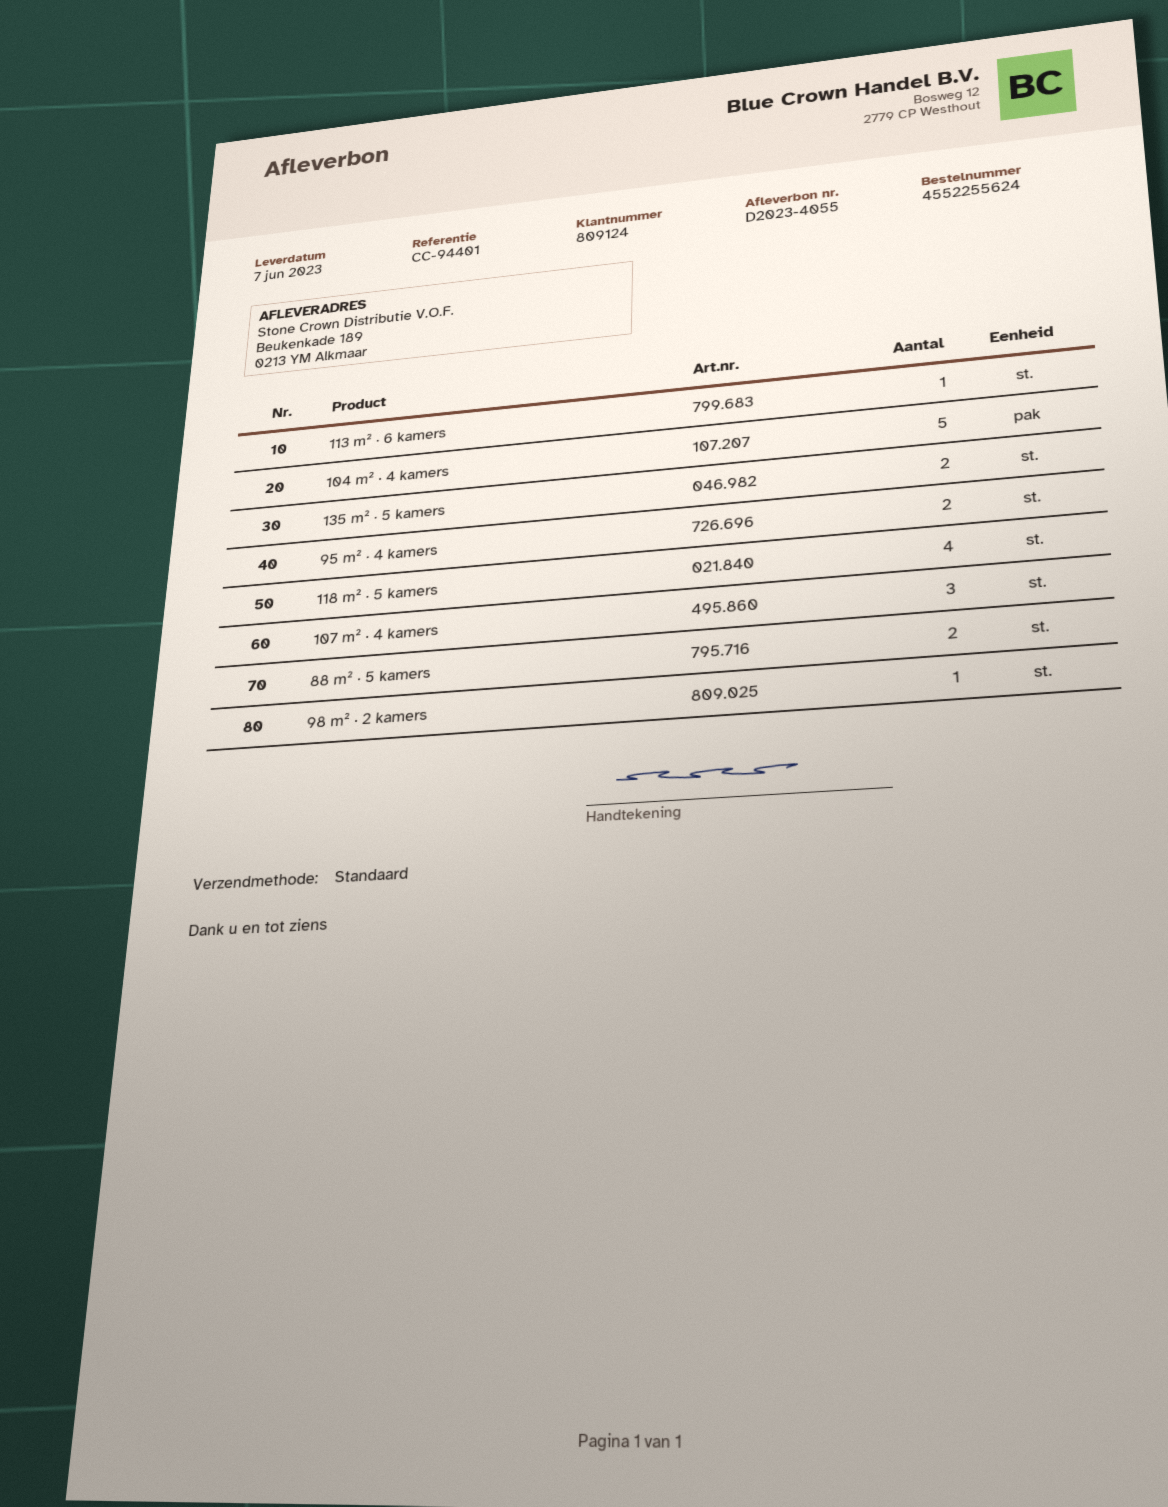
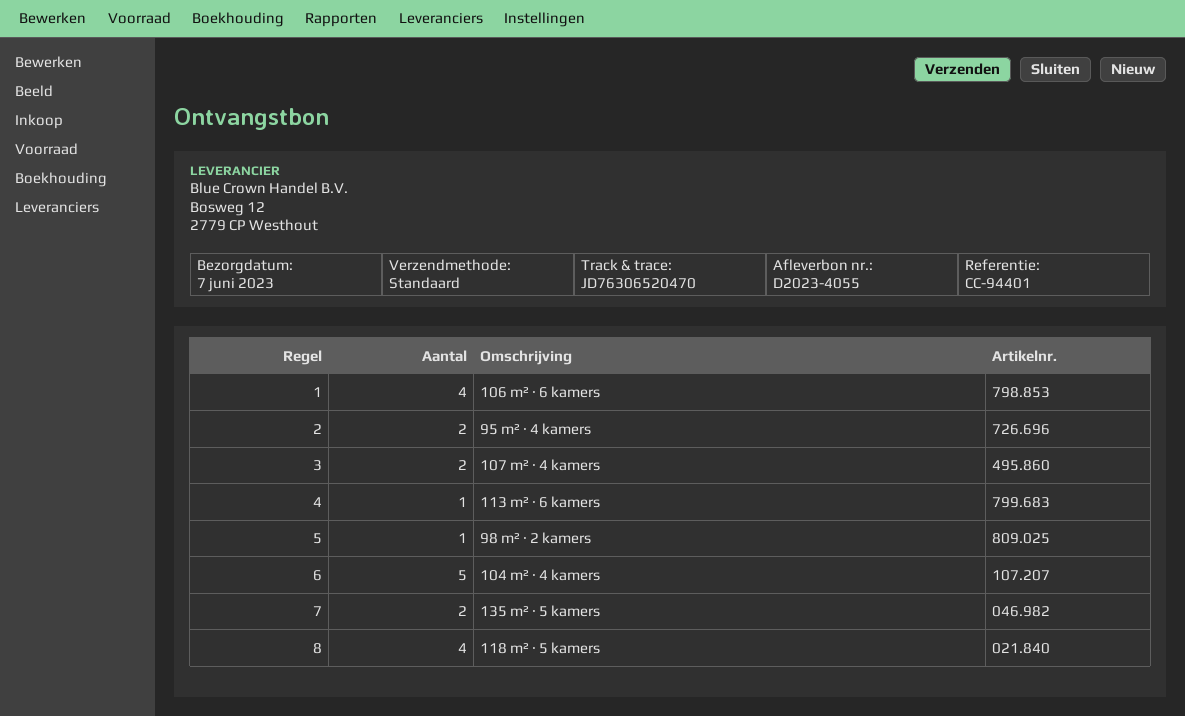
107 m² · 4 kamers: 3 -> 2
88 m² · 5 kamers: 2 -> none
106 m² · 6 kamers: none -> 4

